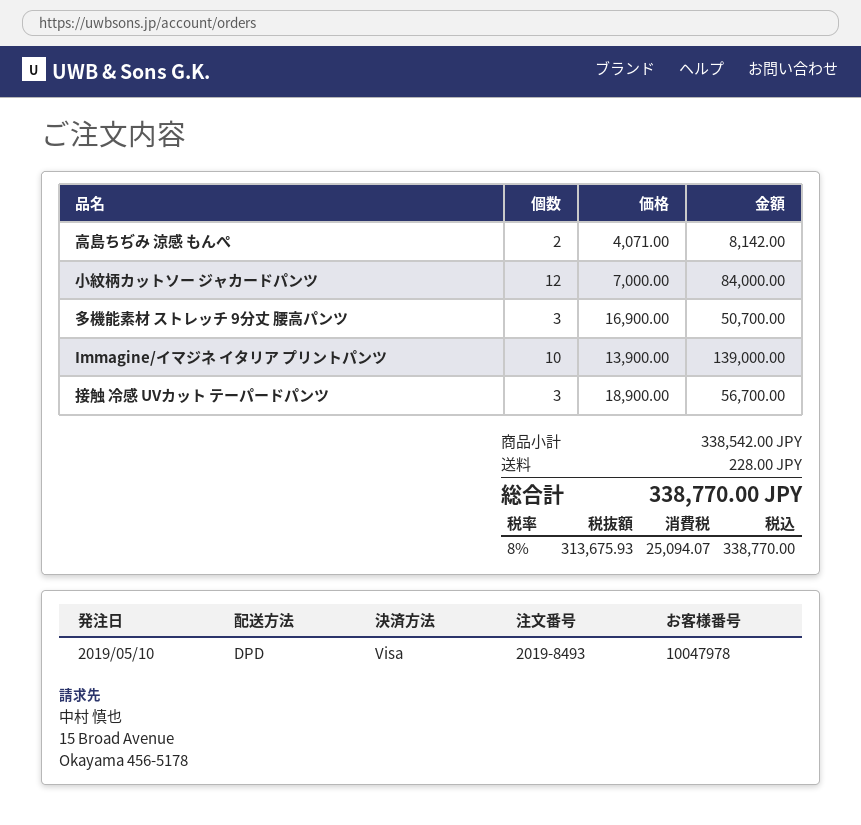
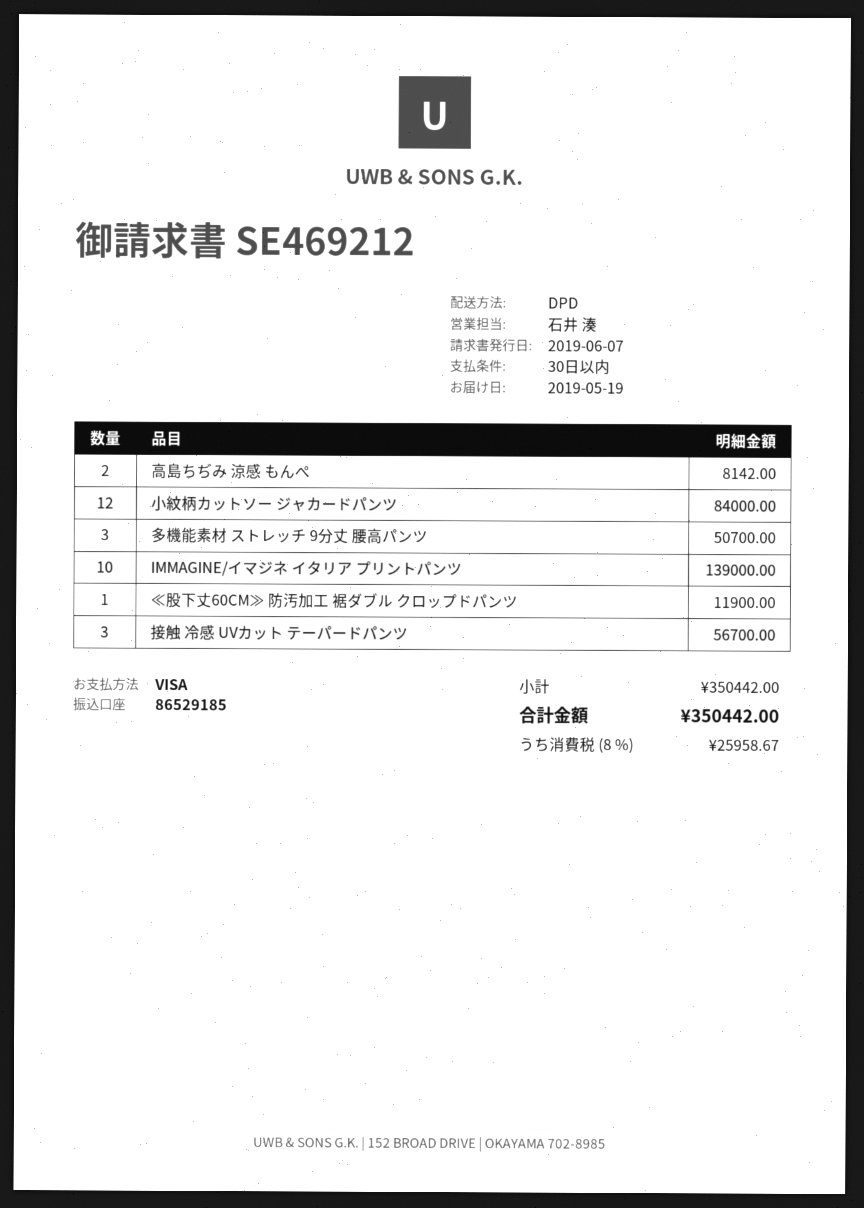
≪股下丈60CM≫ 防汚加工 裾ダブル クロップドパンツ: none -> 1 for 11900.00
subtotal: 338542.00 -> 350442.00
shipping: 228.00 -> none
tax: 8% = 25094.07 -> 8% = 25958.67
total: 338770.00 -> 350442.00

